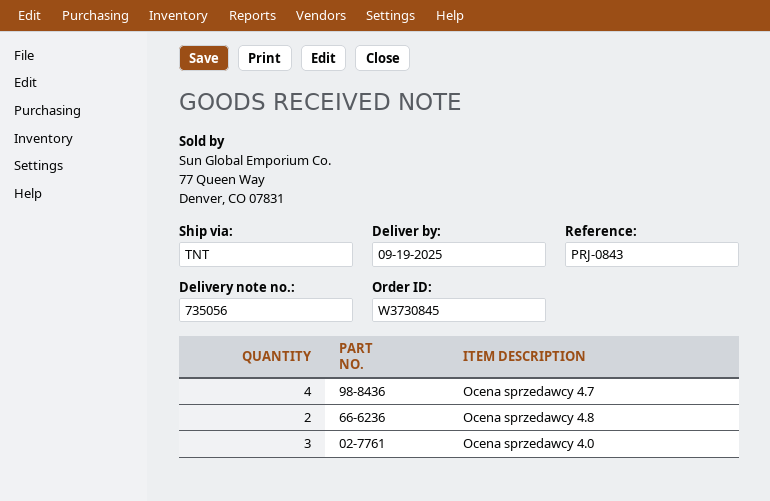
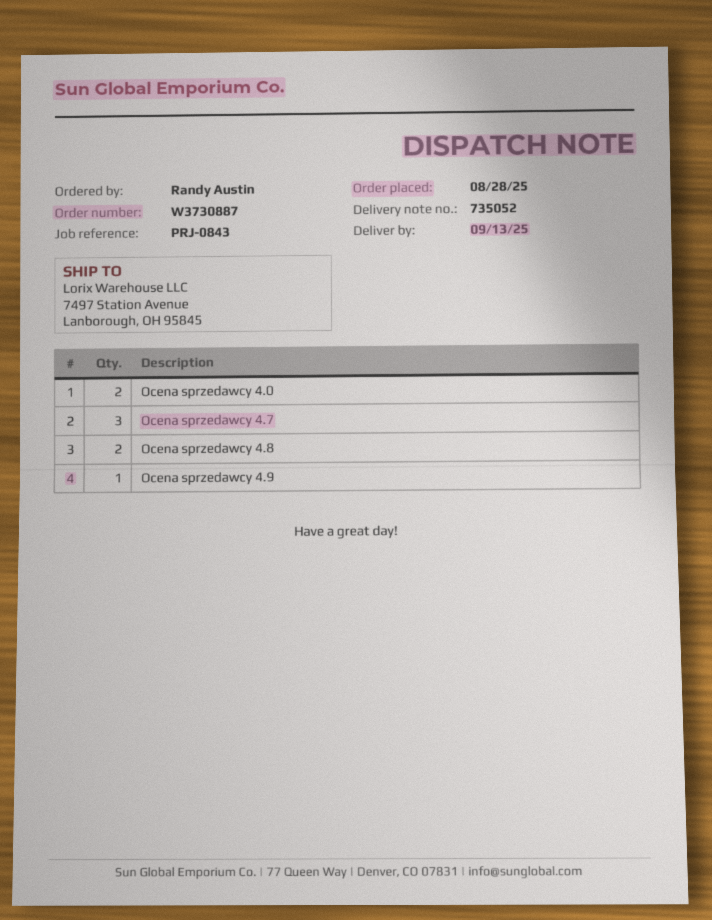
order number: W3730845 -> W3730887
delivery note number: 735056 -> 735052
delivery date: 2025-09-19 -> 2025-09-13
Ocena sprzedawcy 4.7: 4 -> 3
Ocena sprzedawcy 4.0: 3 -> 2
Ocena sprzedawcy 4.9: none -> 1

